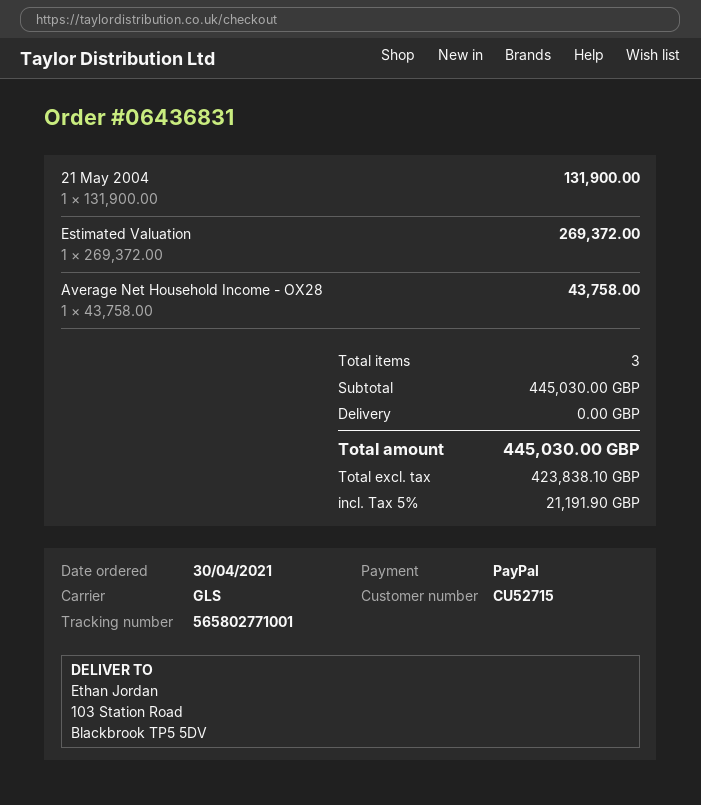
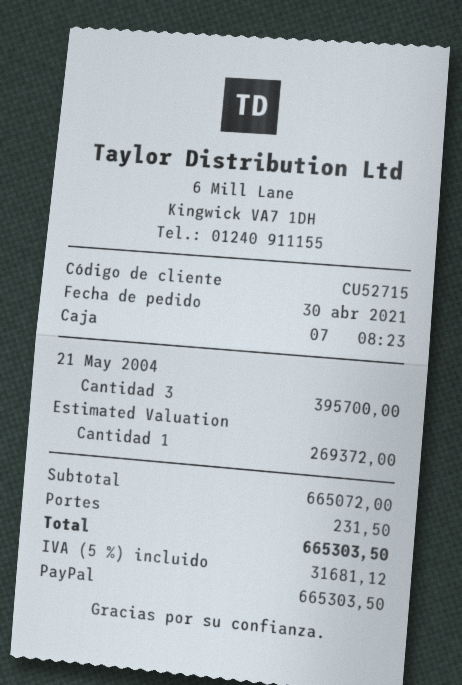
21 May 2004: 1 for 131900.00 -> 3 for 395700.00
Average Net Household Income - OX28: 1 for 43758.00 -> none
subtotal: 445030.00 -> 665072.00
shipping: 0.00 -> 231.50
tax: 5% = 21191.90 -> 5% = 31681.12
total: 445030.00 -> 665303.50

